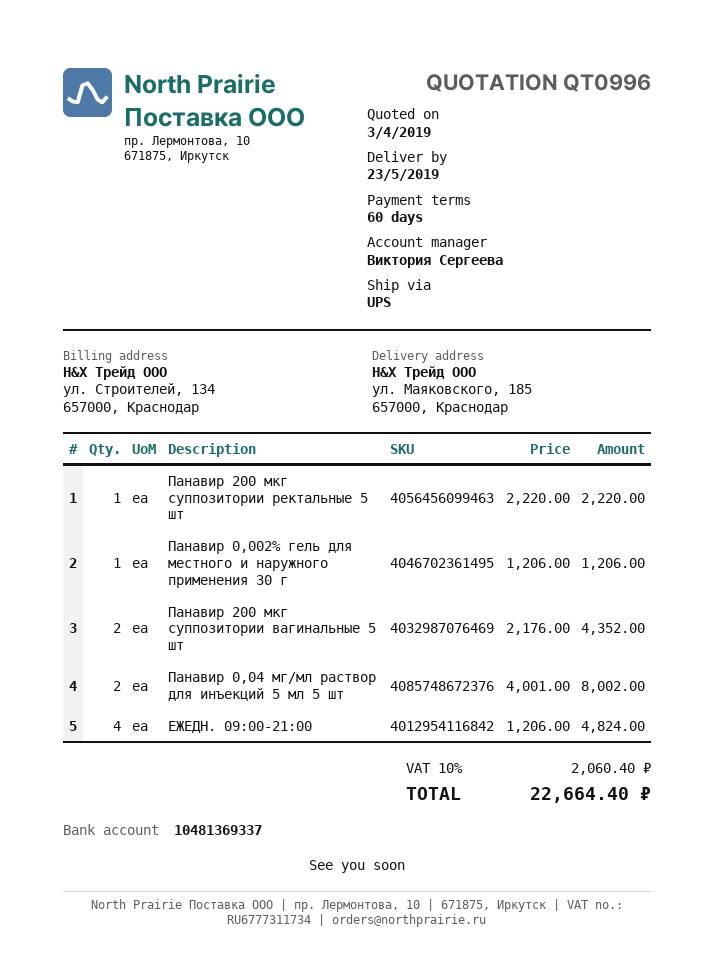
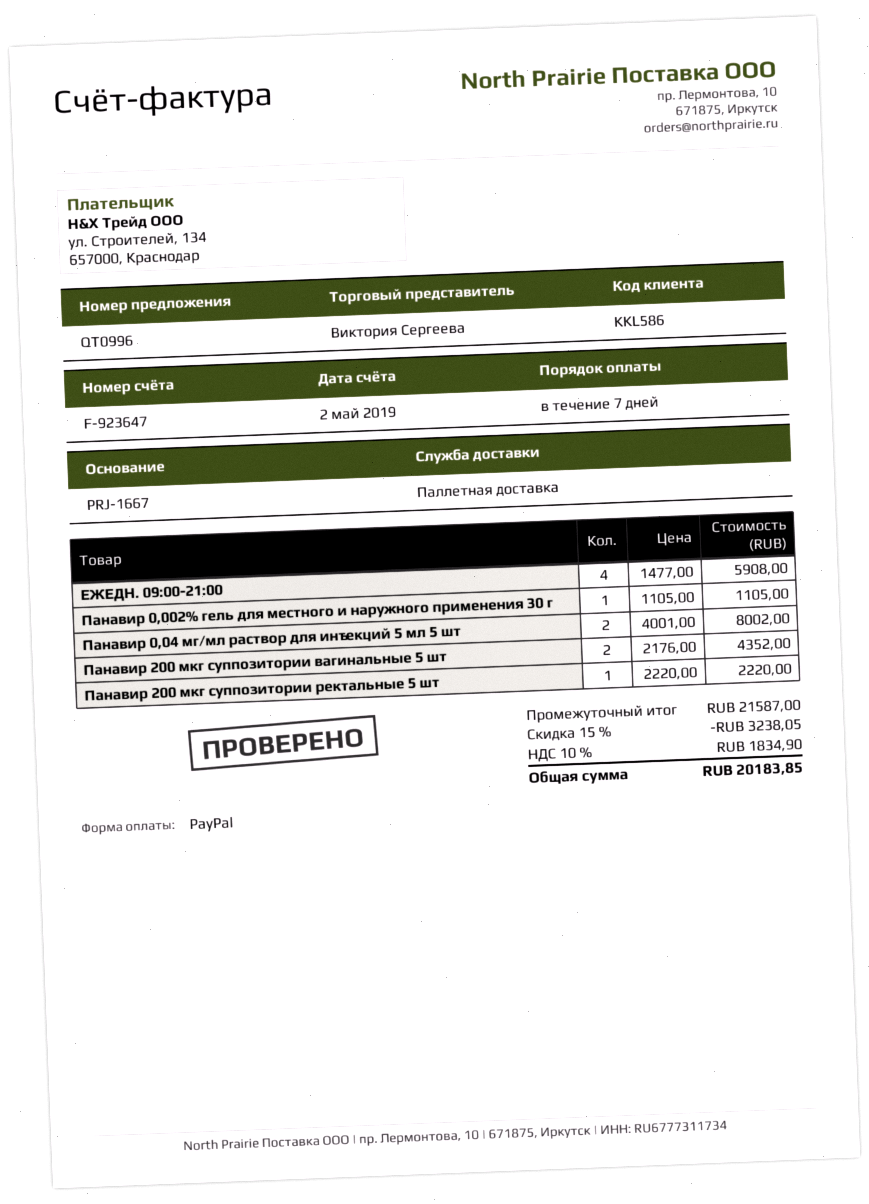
payment terms: 60 days -> 7 days
shipping method: UPS -> pallet freight
Панавир 0,002% гель для местного и наружного применения 30 г: 1 x 1206.00 = 1206.00 -> 1 x 1105.00 = 1105.00
ЕЖЕДН. 09:00-21:00: 4 x 1206.00 = 4824.00 -> 4 x 1477.00 = 5908.00
discount: none -> 15% = 3238.05
tax: 10% = 2060.40 -> 10% = 1834.90
total: 22664.40 -> 20183.85

